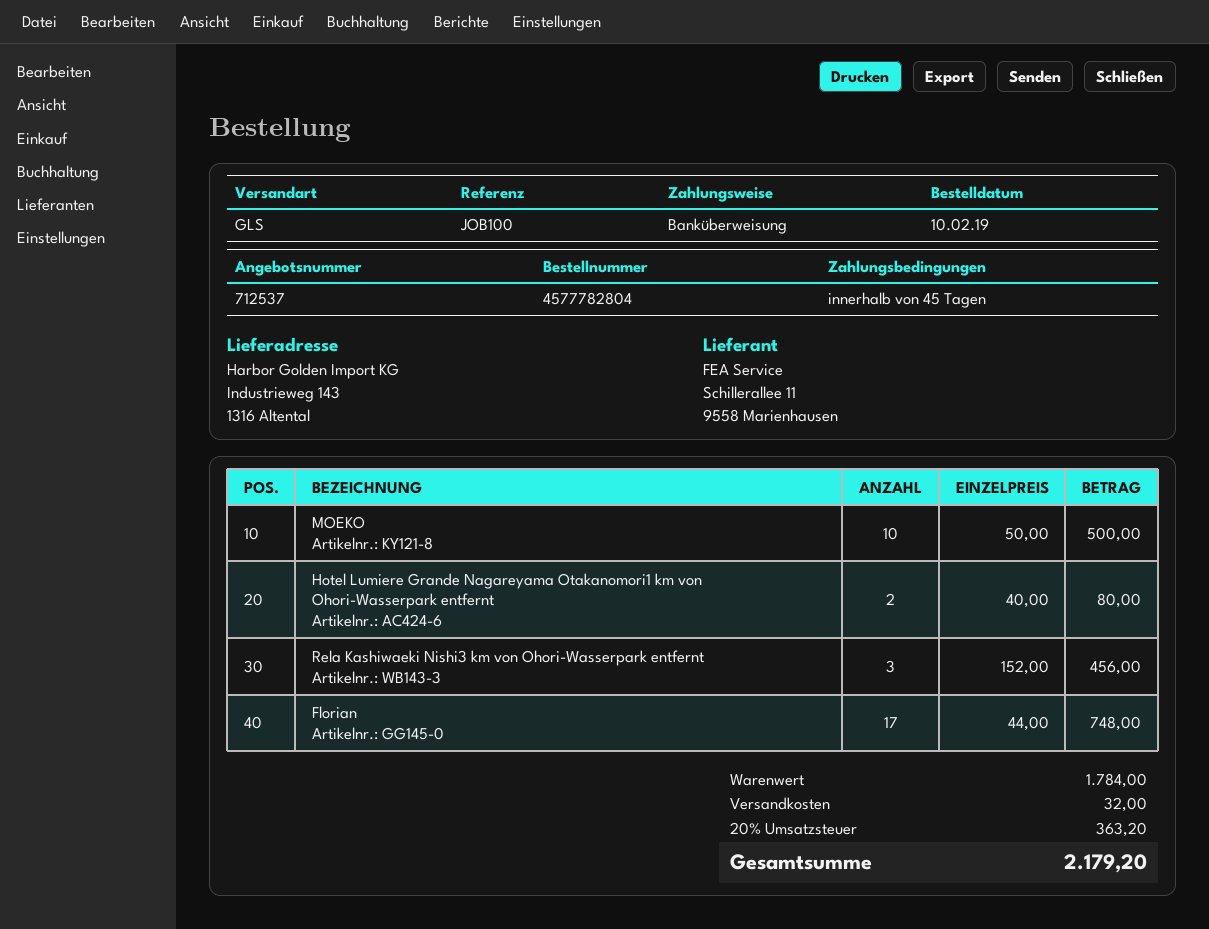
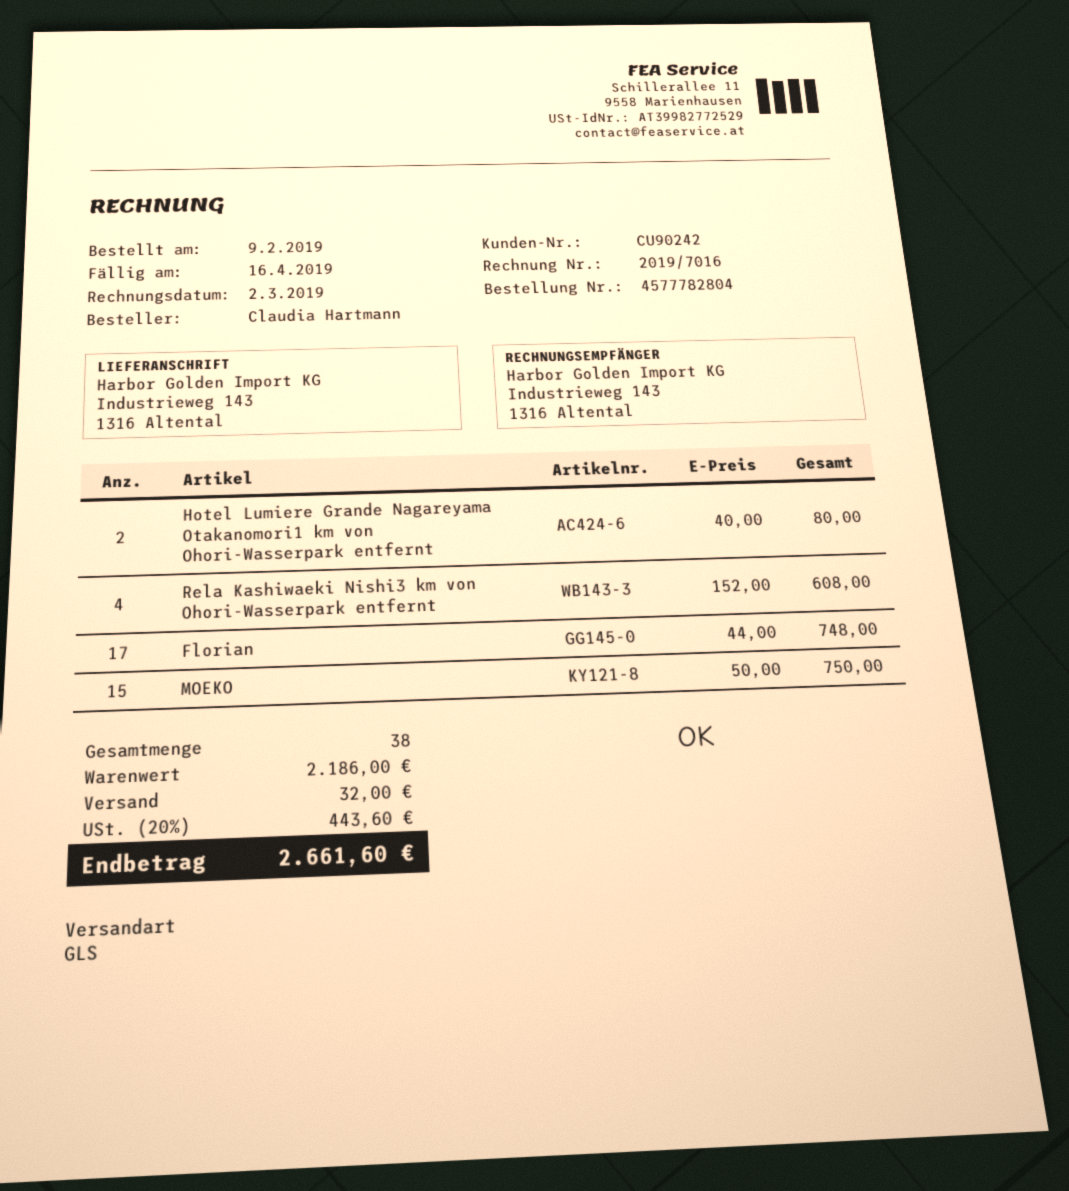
order date: 2019-02-10 -> 2019-02-09
MOEKO: 10 x 50.00 = 500.00 -> 15 x 50.00 = 750.00
Rela Kashiwaeki Nishi3 km von Ohori-Wasserpark entfernt: 3 x 152.00 = 456.00 -> 4 x 152.00 = 608.00
subtotal: 1784.00 -> 2186.00
tax: 20% = 363.20 -> 20% = 443.60
total: 2179.20 -> 2661.60

